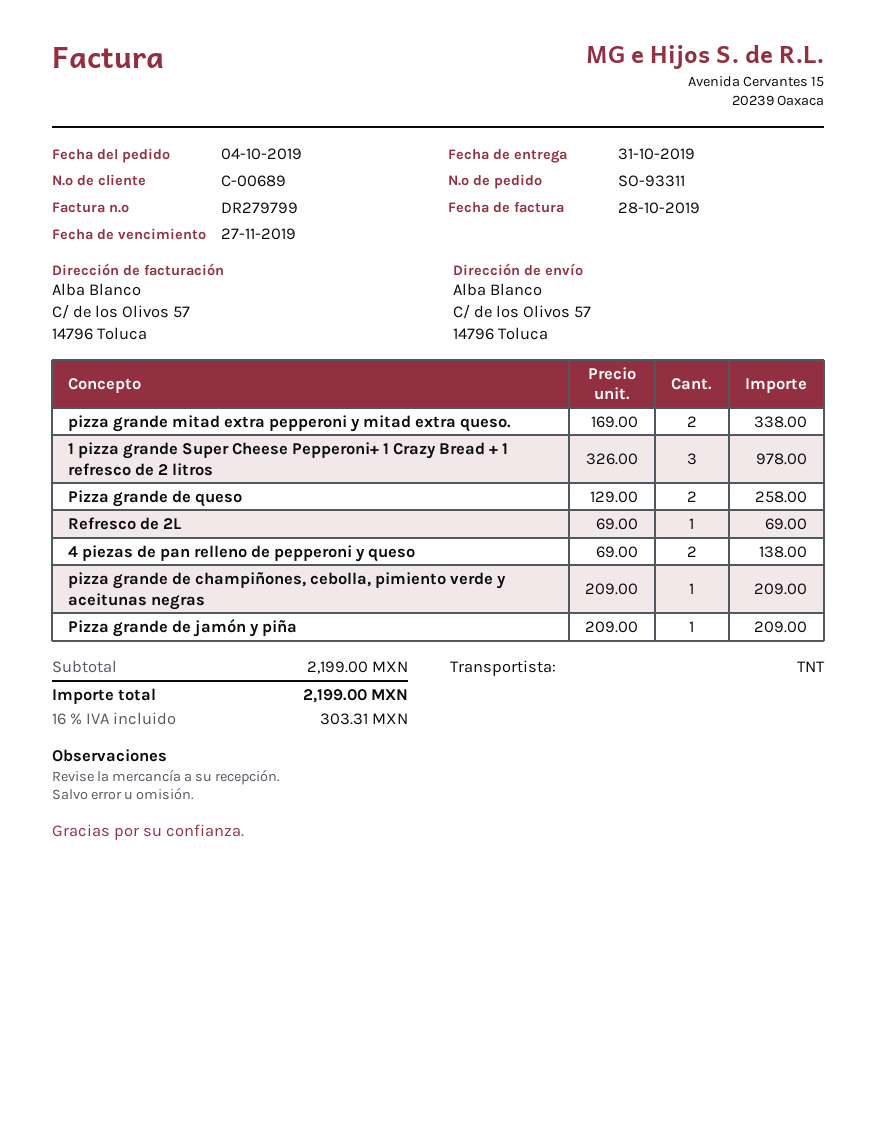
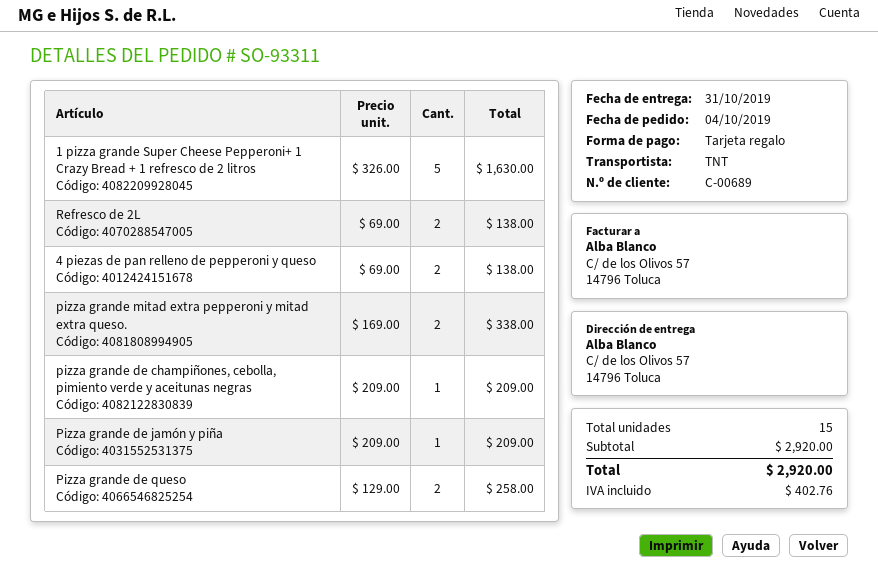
1 pizza grande Super Cheese Pepperoni+ 1 Crazy Bread + 1 refresco de 2 litros: 3 x 326.00 = 978.00 -> 5 x 326.00 = 1630.00
Refresco de 2L: 1 x 69.00 = 69.00 -> 2 x 69.00 = 138.00
subtotal: 2199.00 -> 2920.00
tax: 303.31 -> 402.76
total: 2199.00 -> 2920.00

